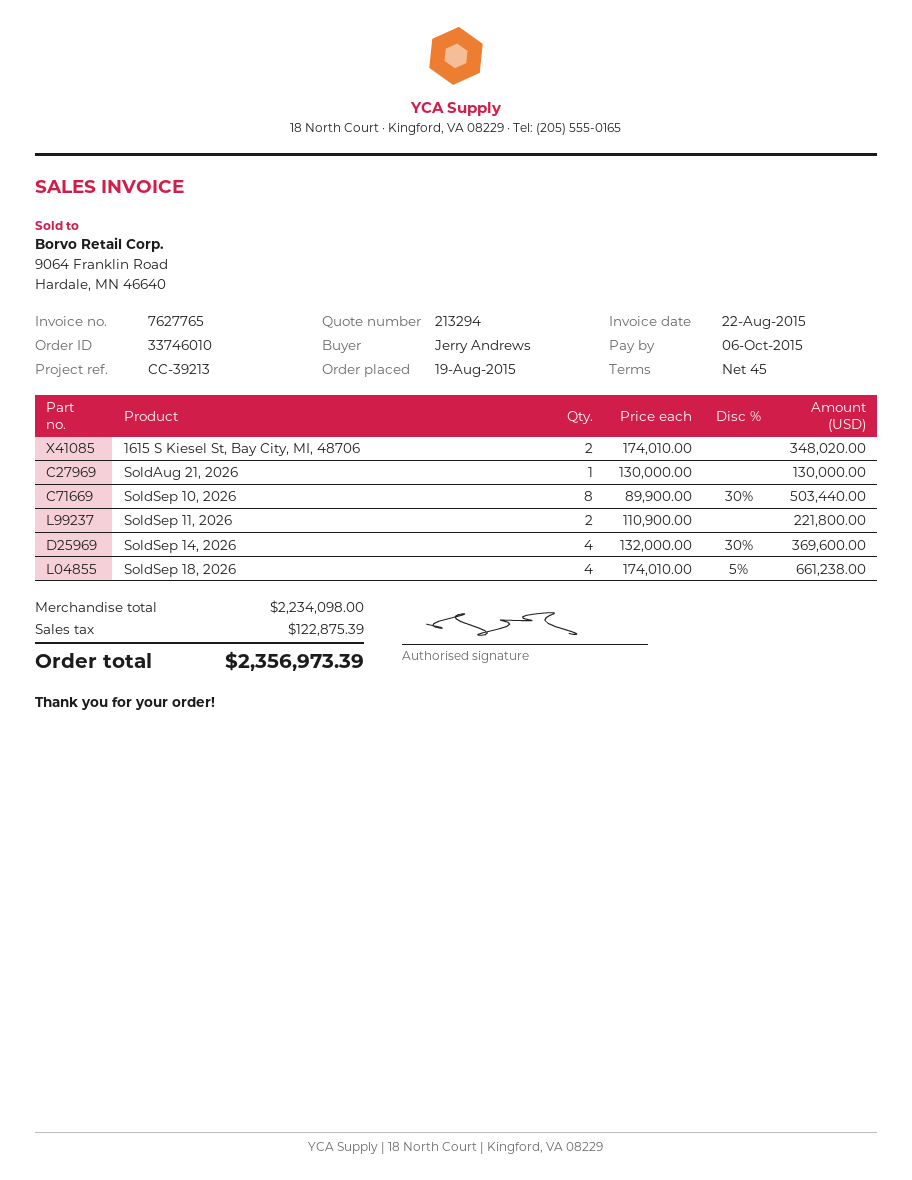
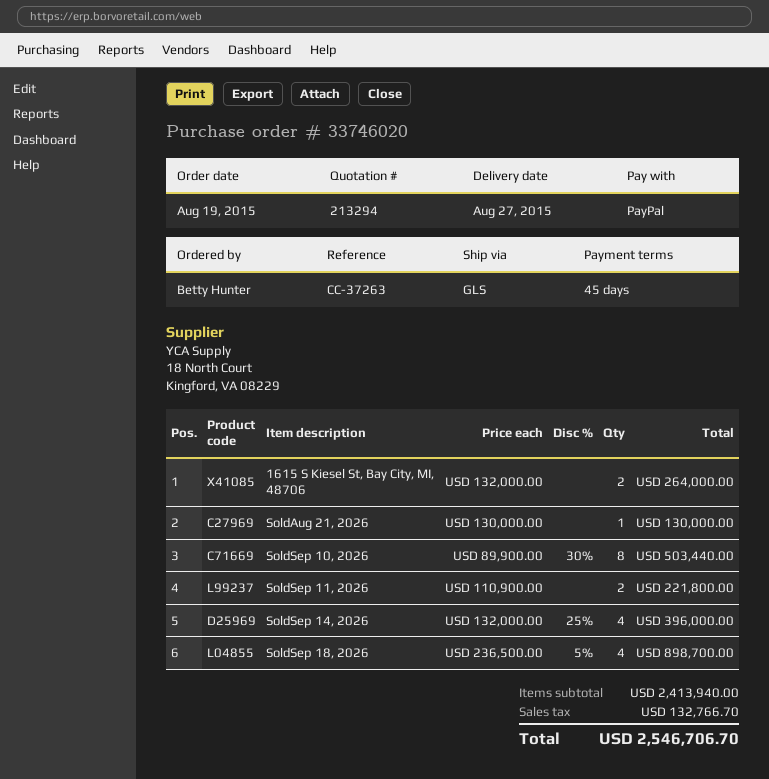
order number: 33746010 -> 33746020
reference: CC-39213 -> CC-37263
ordered by: Jerry Andrews -> Betty Hunter
1615 S Kiesel St, Bay City, MI, 48706: 2 x 174010.00 = 348020.00 -> 2 x 132000.00 = 264000.00
SoldSep 14, 2026: 4 x 132000.00 - 30% = 369600.00 -> 4 x 132000.00 - 25% = 396000.00
SoldSep 18, 2026: 4 x 174010.00 - 5% = 661238.00 -> 4 x 236500.00 - 5% = 898700.00
subtotal: 2234098.00 -> 2413940.00
tax: 122875.39 -> 132766.70
total: 2356973.39 -> 2546706.70

